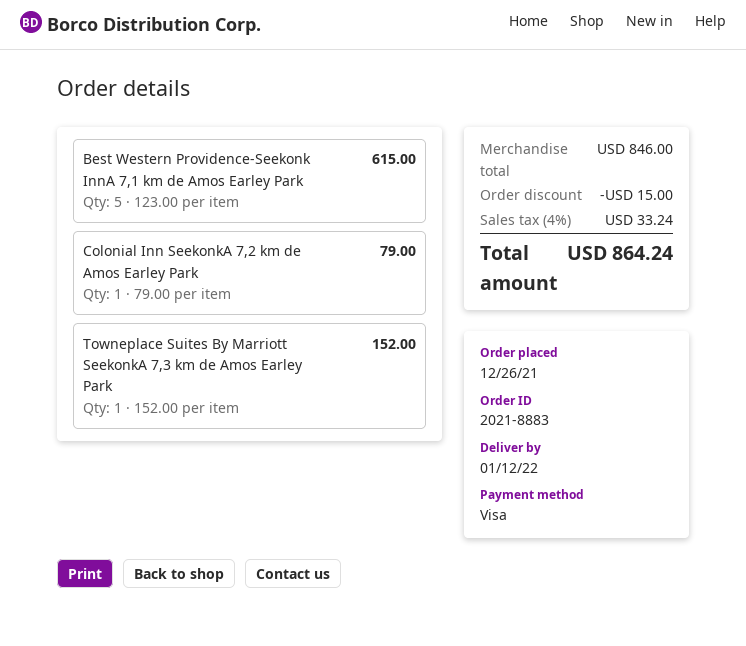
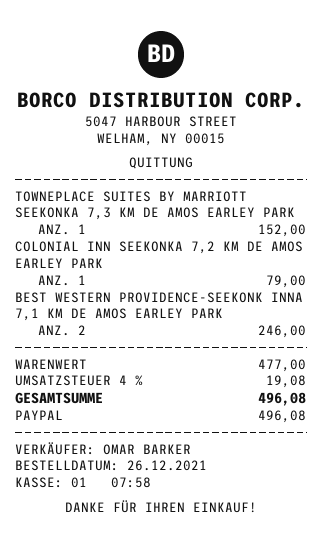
payment method: Visa -> PayPal
Best Western Providence-Seekonk InnA 7,1 km de Amos Earley Park: 5 for 615.00 -> 2 for 246.00
subtotal: 846.00 -> 477.00
discount: 15.00 -> none
tax: 4% = 33.24 -> 4% = 19.08
total: 864.24 -> 496.08

